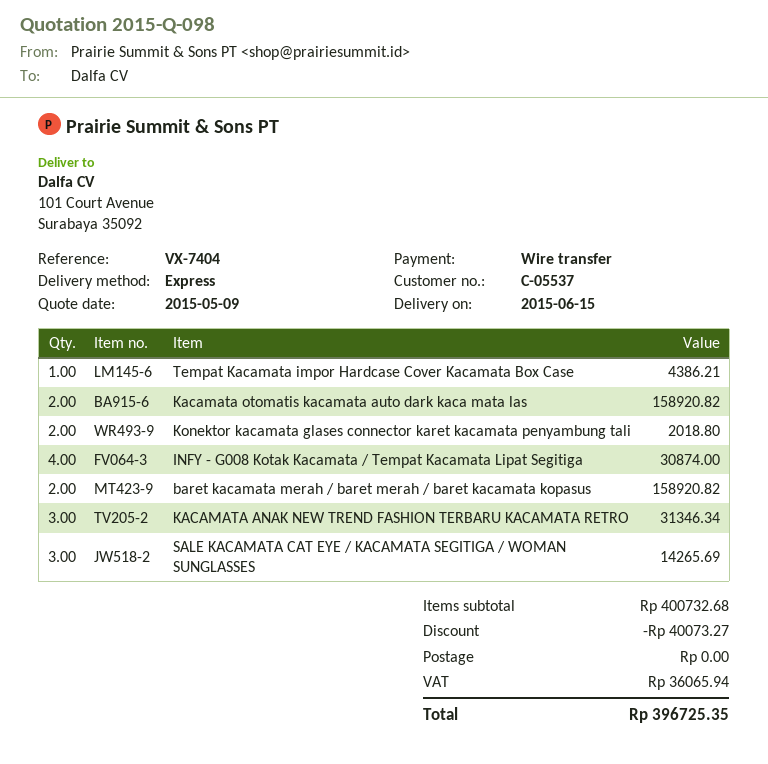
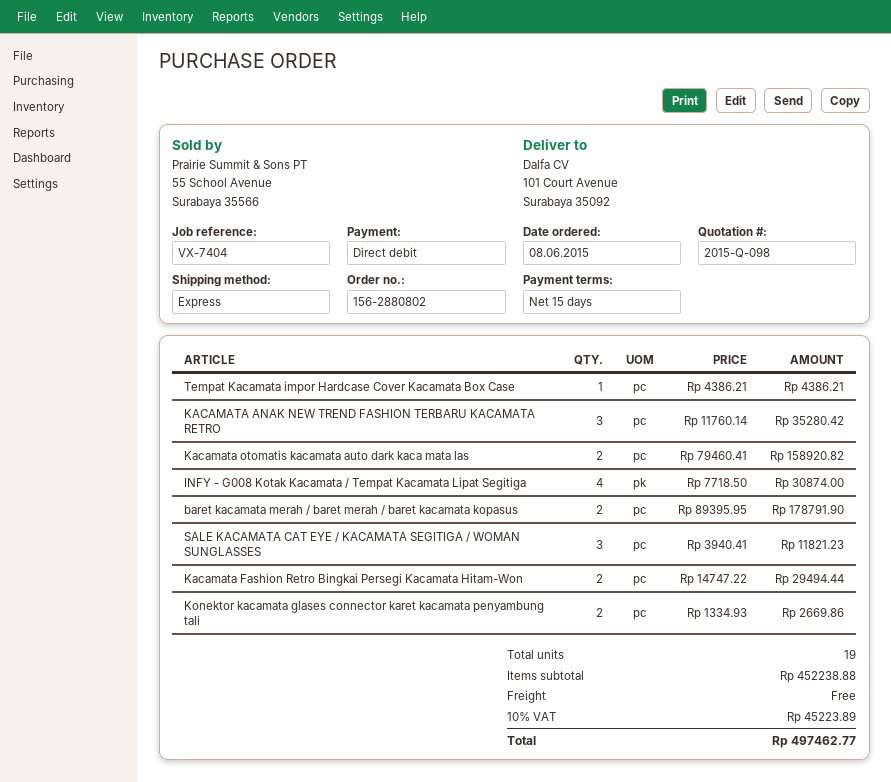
payment method: bank transfer -> direct debit
Konektor kacamata glases connector karet kacamata penyambung tali: 2 for 2018.80 -> 2 for 2669.86
baret kacamata merah / baret merah / baret kacamata kopasus: 2 for 158920.82 -> 2 for 178791.90
KACAMATA ANAK NEW TREND FASHION TERBARU KACAMATA RETRO: 3 for 31346.34 -> 3 for 35280.42
SALE KACAMATA CAT EYE / KACAMATA SEGITIGA / WOMAN SUNGLASSES: 3 for 14265.69 -> 3 for 11821.23
Kacamata Fashion Retro Bingkai Persegi Kacamata Hitam-Won: none -> 2 for 29494.44
subtotal: 400732.68 -> 452238.88
discount: 40073.27 -> none
tax: 36065.94 -> 45223.89
total: 396725.35 -> 497462.77

